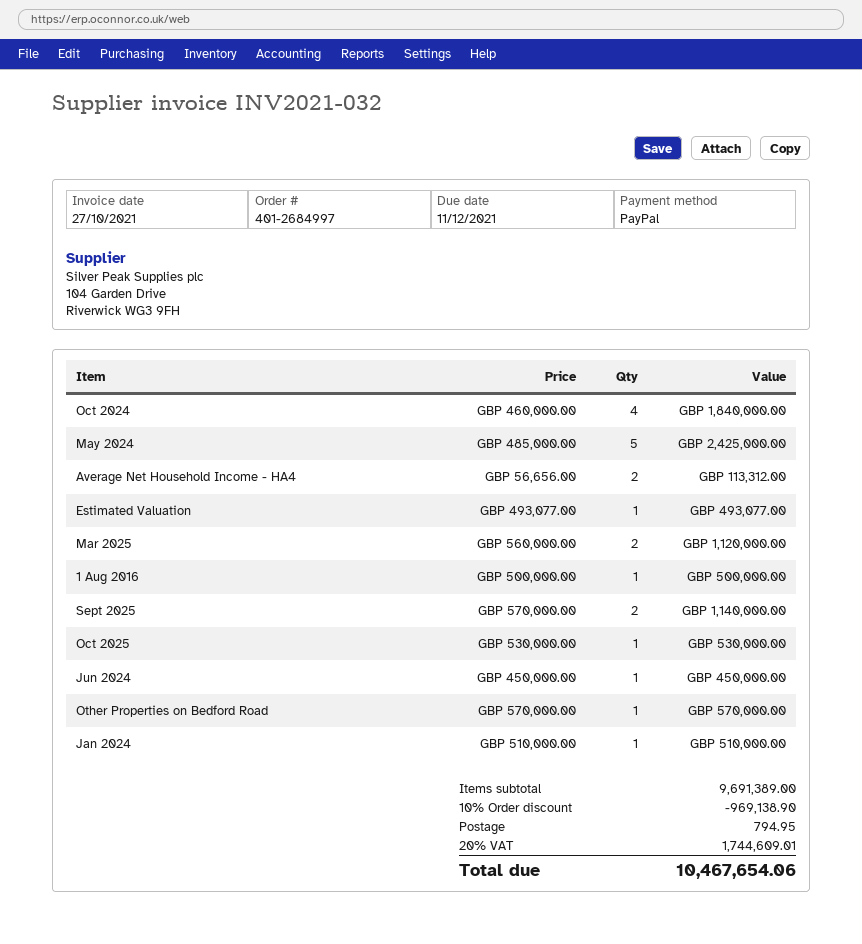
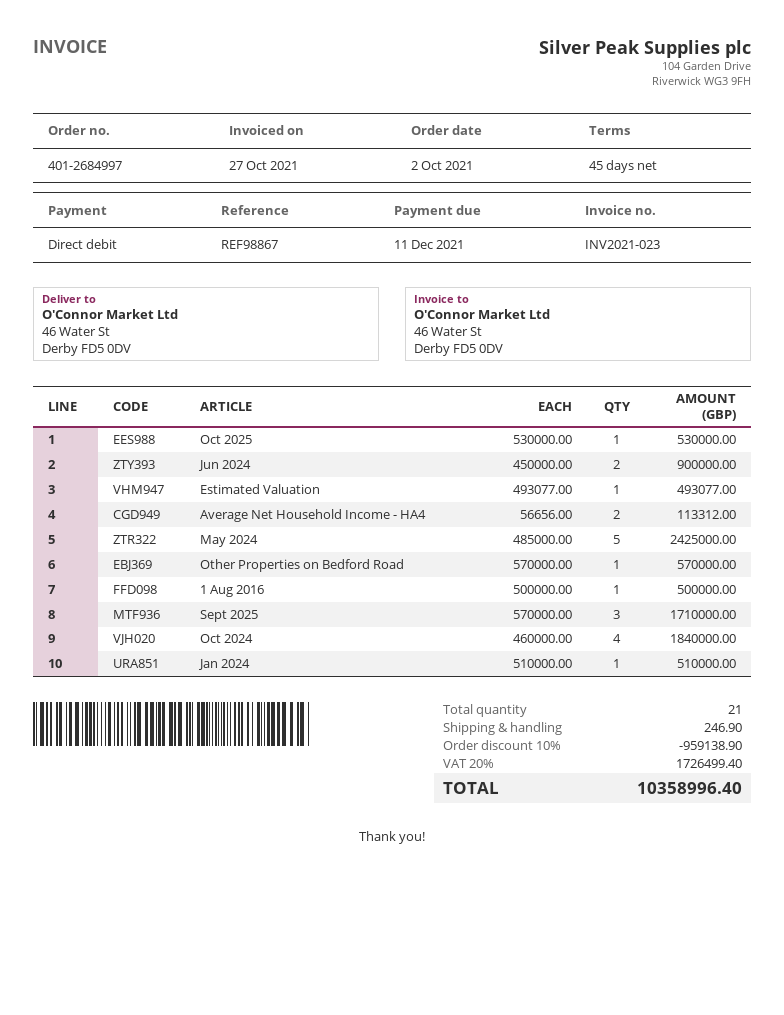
invoice number: INV2021-032 -> INV2021-023
payment method: PayPal -> direct debit
Mar 2025: 2 x 560000.00 = 1120000.00 -> none
Sept 2025: 2 x 570000.00 = 1140000.00 -> 3 x 570000.00 = 1710000.00
Jun 2024: 1 x 450000.00 = 450000.00 -> 2 x 450000.00 = 900000.00
discount: 10% = 969138.90 -> 10% = 959138.90
shipping: 794.95 -> 246.90
tax: 20% = 1744609.01 -> 20% = 1726499.40
total: 10467654.06 -> 10358996.40

